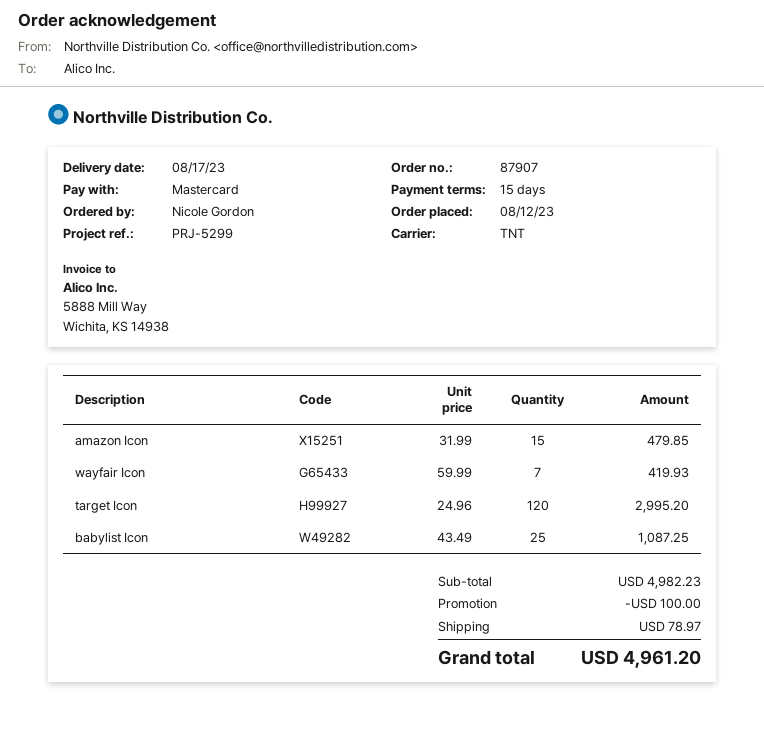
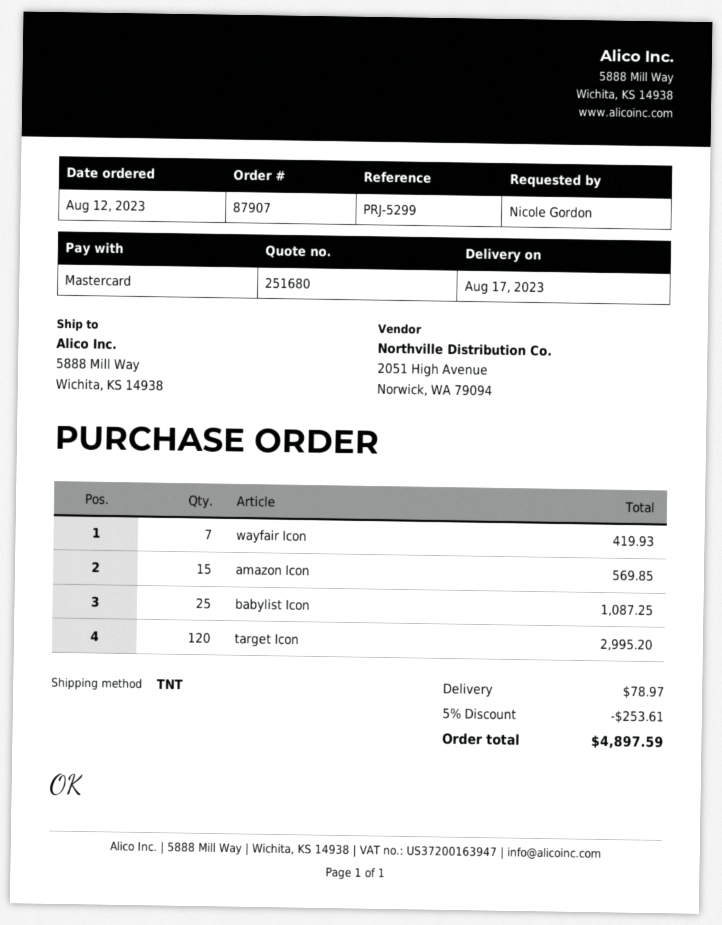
amazon Icon: 15 for 479.85 -> 15 for 569.85
discount: 100.00 -> 253.61
total: 4961.20 -> 4897.59

